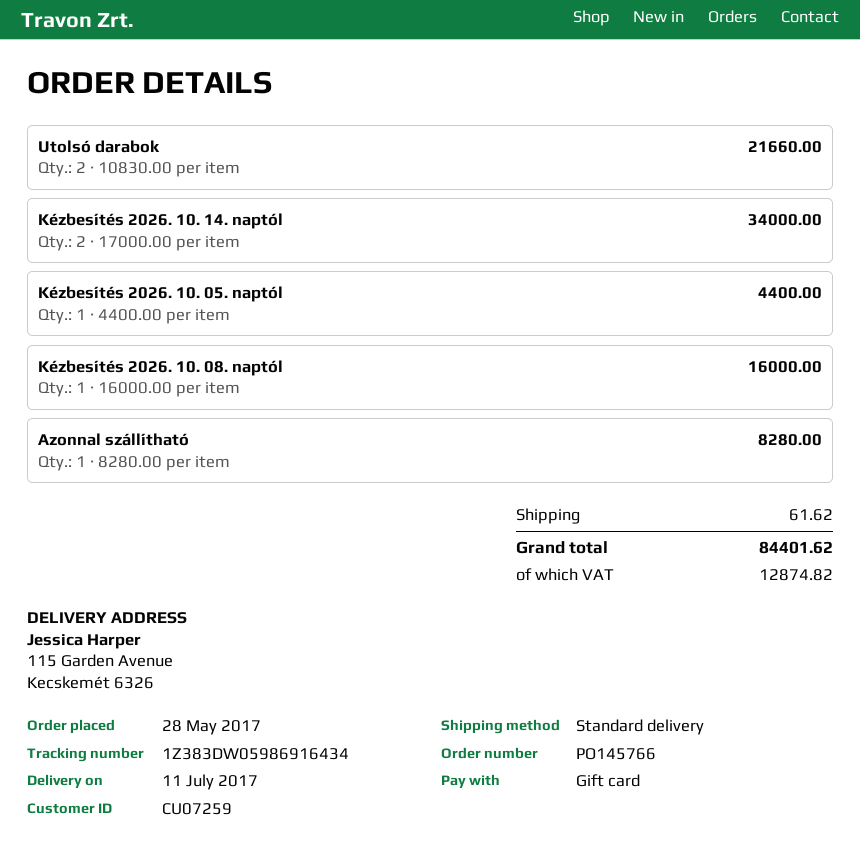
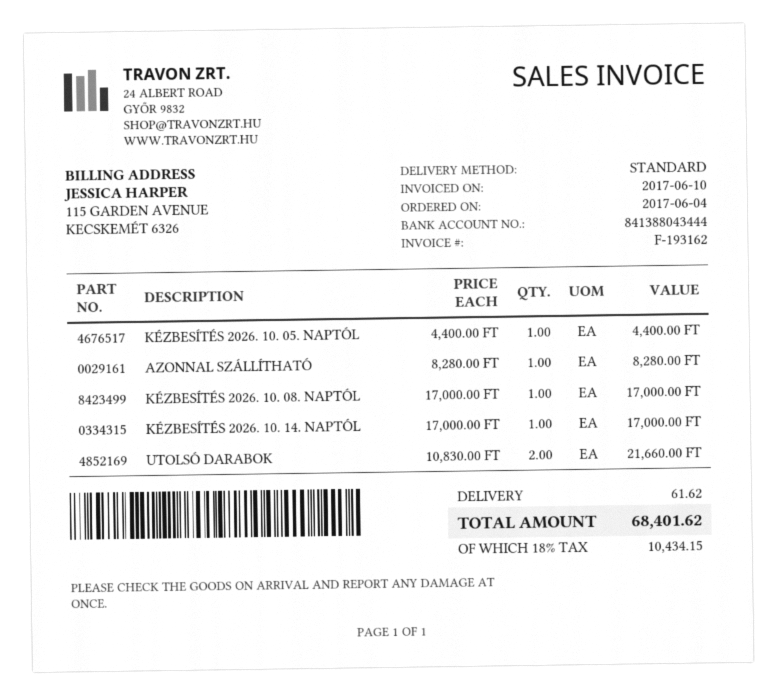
order date: 2017-05-28 -> 2017-06-04
Kézbesítés 2026. 10. 14. naptól: 2 x 17000.00 = 34000.00 -> 1 x 17000.00 = 17000.00
Kézbesítés 2026. 10. 08. naptól: 1 x 16000.00 = 16000.00 -> 1 x 17000.00 = 17000.00
tax: 12874.82 -> 10434.15
total: 84401.62 -> 68401.62

